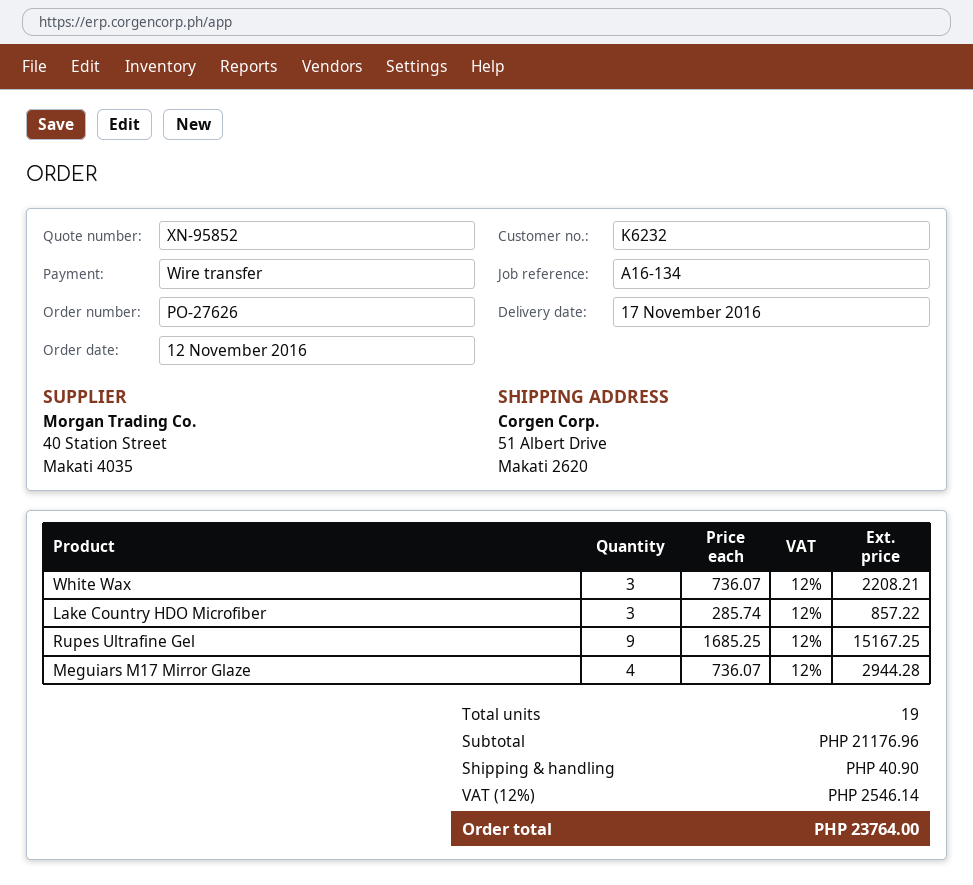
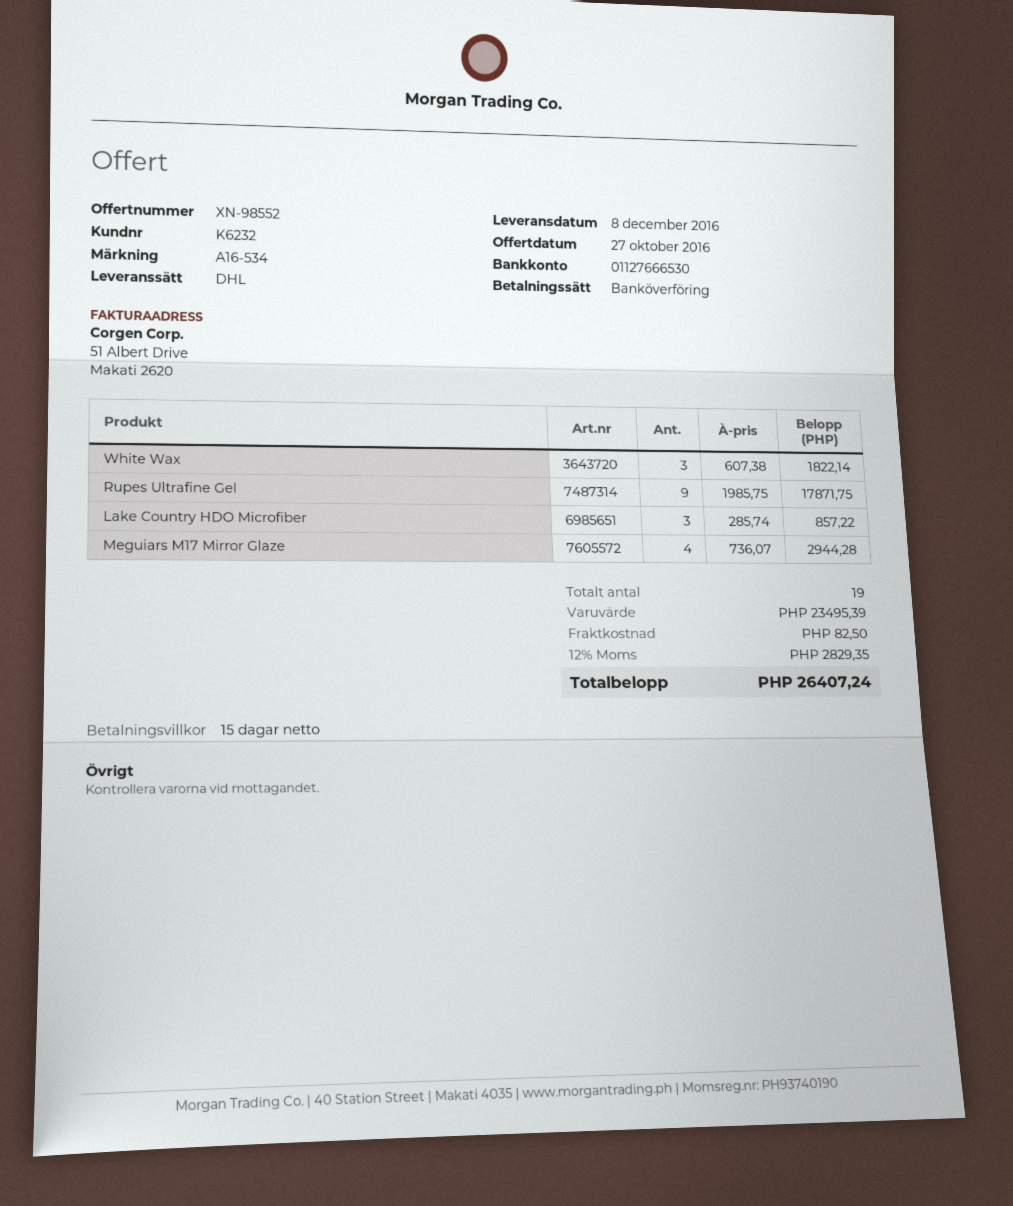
quote number: XN-95852 -> XN-98552
delivery date: 2016-11-17 -> 2016-12-08
reference: A16-134 -> A16-534
White Wax: 3 x 736.07 = 2208.21 -> 3 x 607.38 = 1822.14
Rupes Ultrafine Gel: 9 x 1685.25 = 15167.25 -> 9 x 1985.75 = 17871.75
subtotal: 21176.96 -> 23495.39
shipping: 40.90 -> 82.50
tax: 12% = 2546.14 -> 12% = 2829.35
total: 23764.00 -> 26407.24

